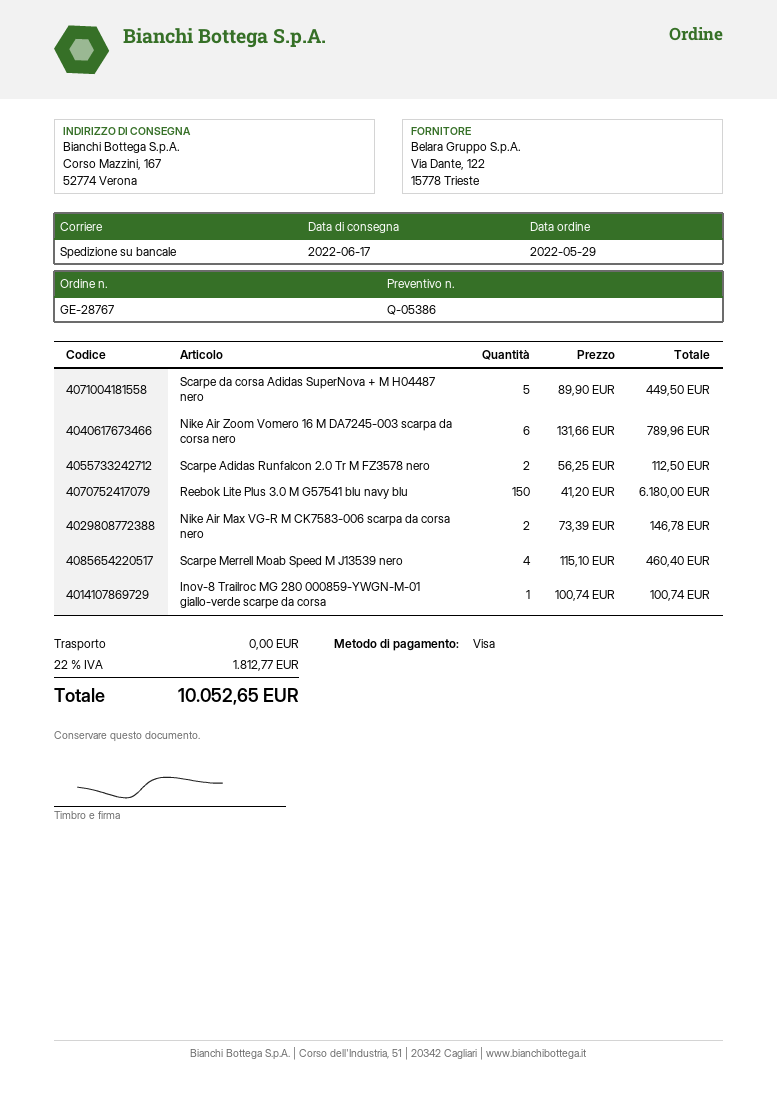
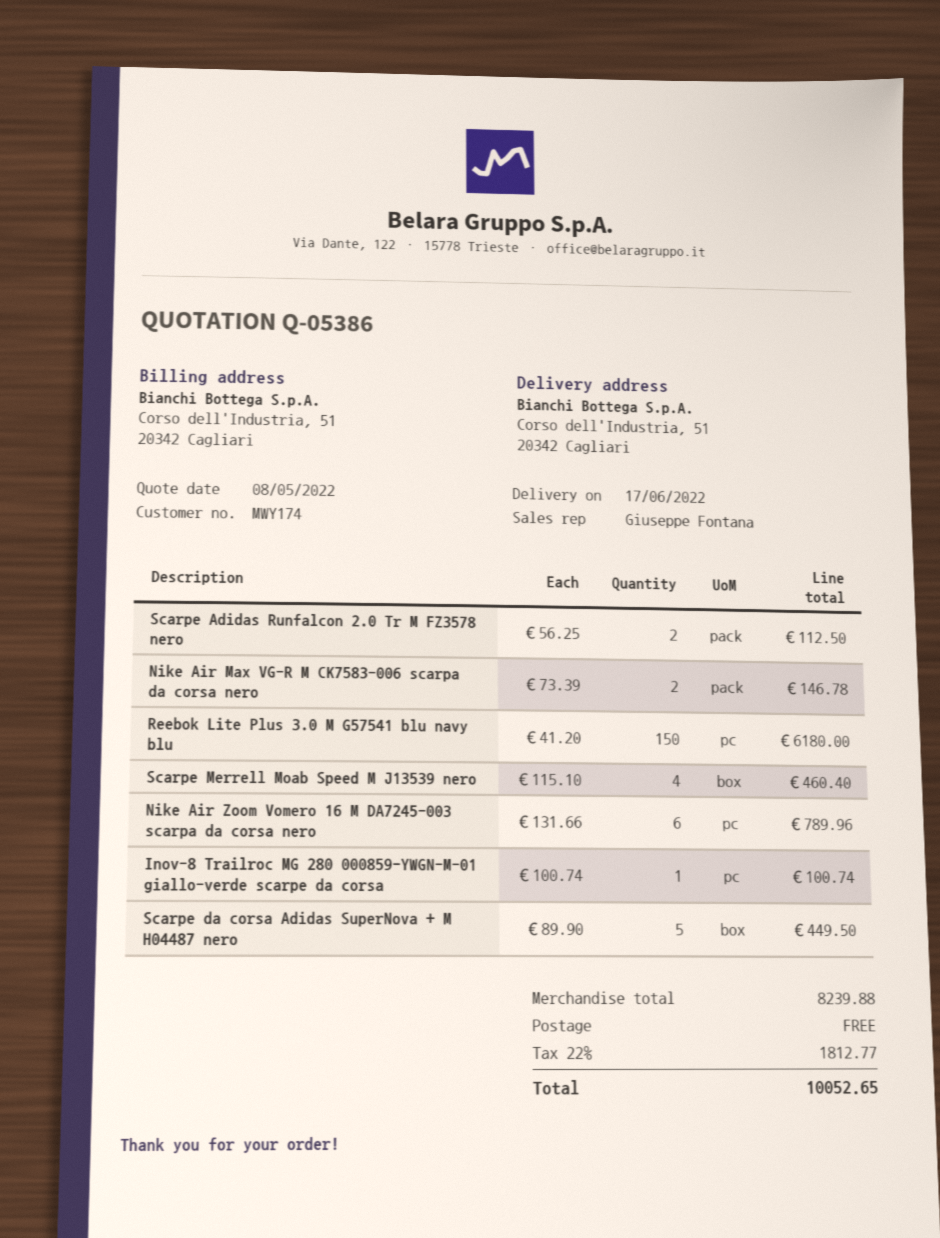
ship to: Corso Mazzini, 167, 52774 Verona -> Corso dell'Industria, 51, 20342 Cagliari

